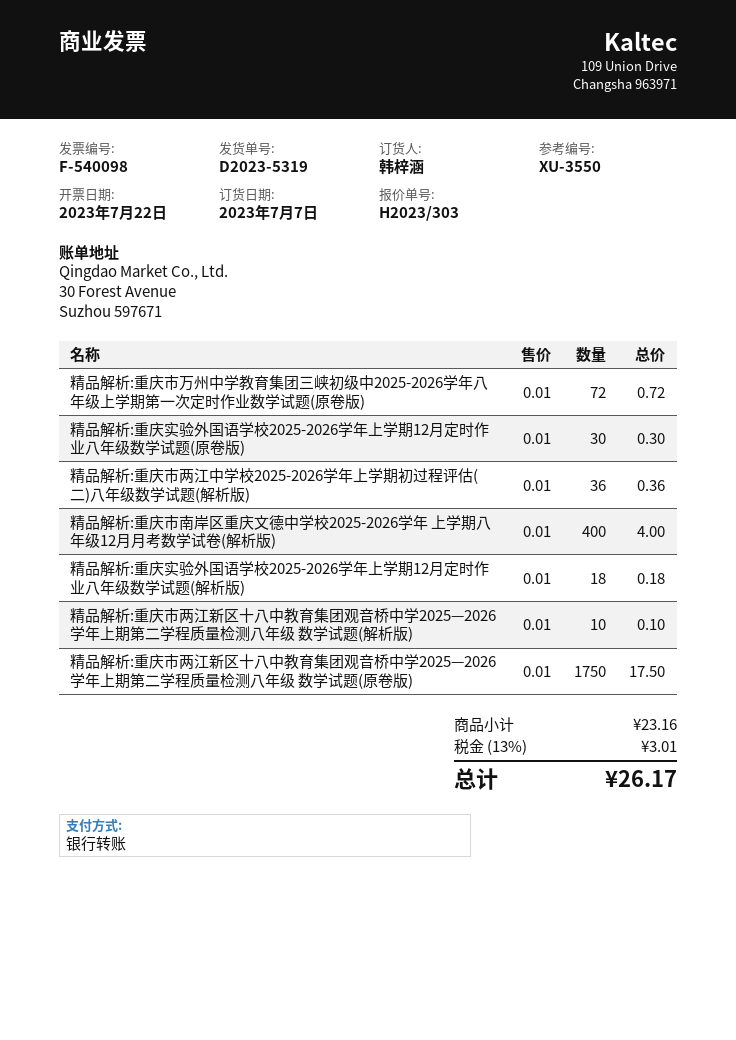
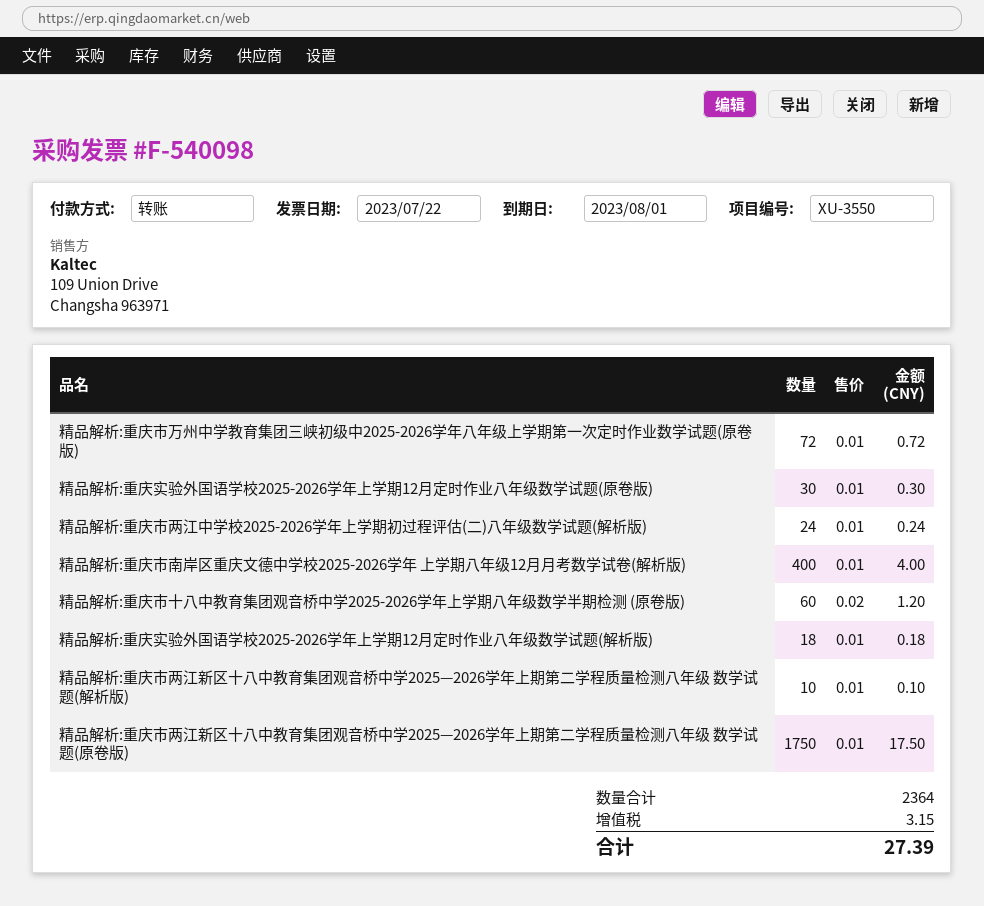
精品解析:重庆市两江中学校2025-2026学年上学期初过程评估(二)八年级数学试题(解析版): 36 x 0.01 = 0.36 -> 24 x 0.01 = 0.24
精品解析:重庆市十八中教育集团观音桥中学2025-2026学年上学期八年级数学半期检测 (原卷版): none -> 60 x 0.02 = 1.20
tax: 3.01 -> 3.15
total: 26.17 -> 27.39

